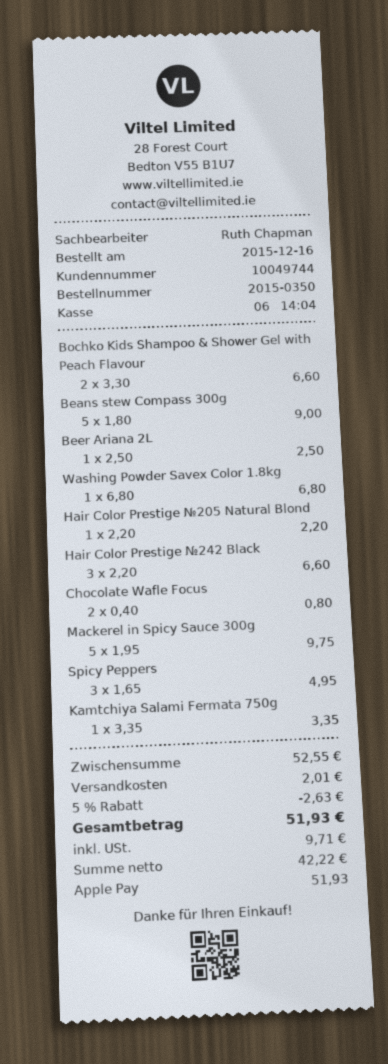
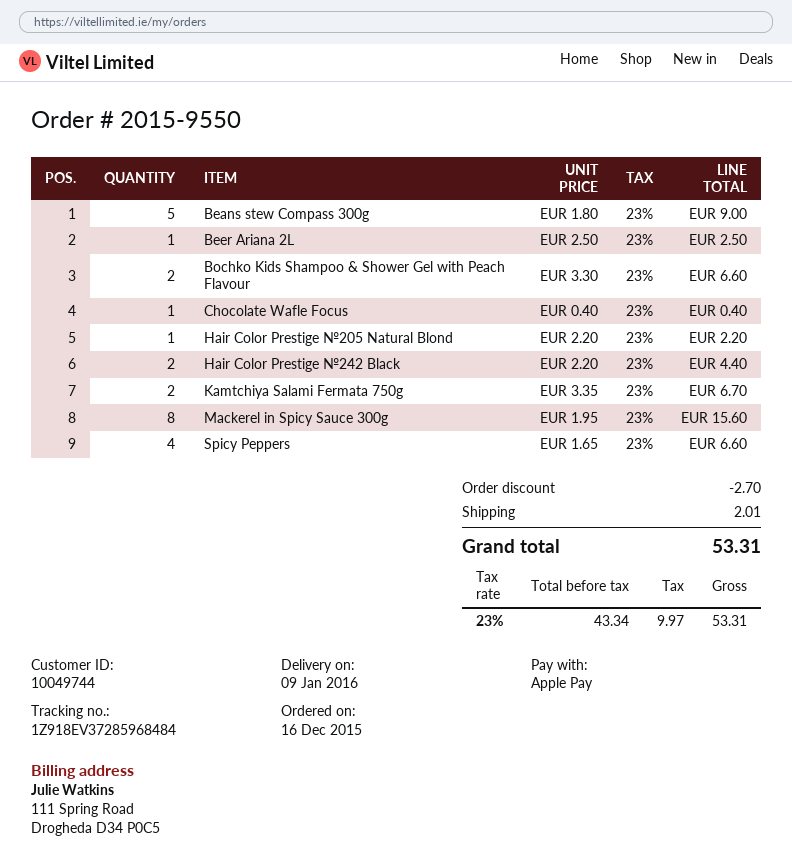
order number: 2015-0350 -> 2015-9550
Washing Powder Savex Color 1.8kg: 1 x 6.80 = 6.80 -> none
Hair Color Prestige №242 Black: 3 x 2.20 = 6.60 -> 2 x 2.20 = 4.40
Chocolate Wafle Focus: 2 x 0.40 = 0.80 -> 1 x 0.40 = 0.40
Mackerel in Spicy Sauce 300g: 5 x 1.95 = 9.75 -> 8 x 1.95 = 15.60
Spicy Peppers: 3 x 1.65 = 4.95 -> 4 x 1.65 = 6.60
Kamtchiya Salami Fermata 750g: 1 x 3.35 = 3.35 -> 2 x 3.35 = 6.70
discount: 2.63 -> 2.70
net: 42.22 -> 43.34
tax: 9.71 -> 9.97
total: 51.93 -> 53.31

